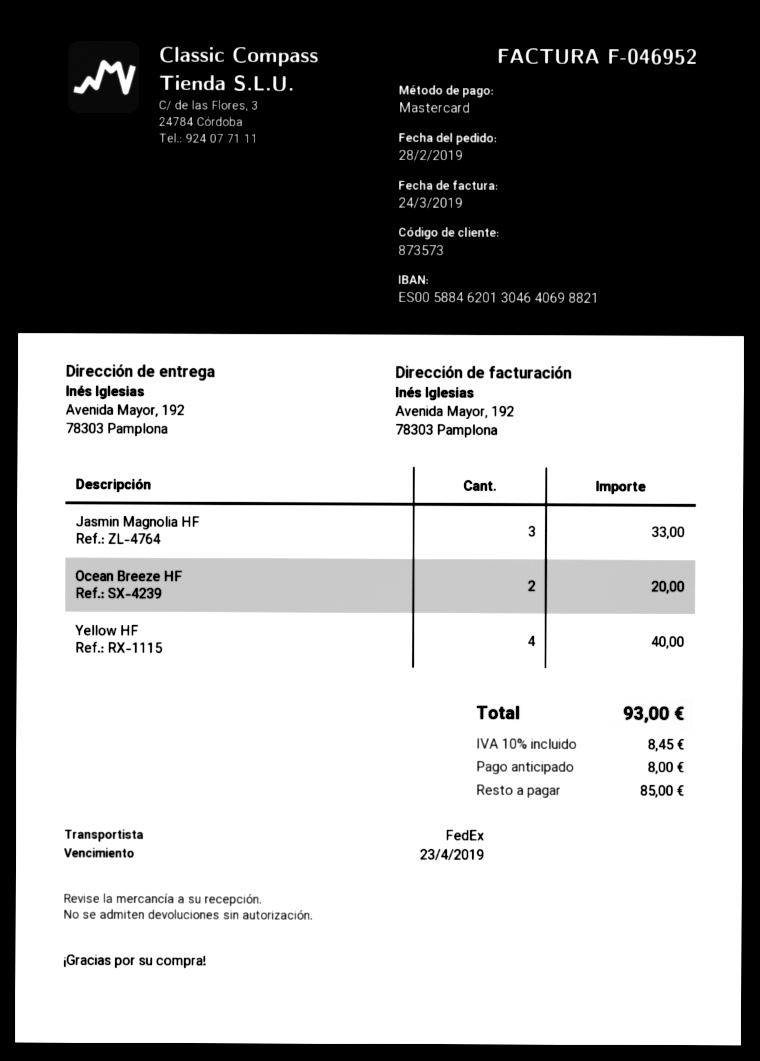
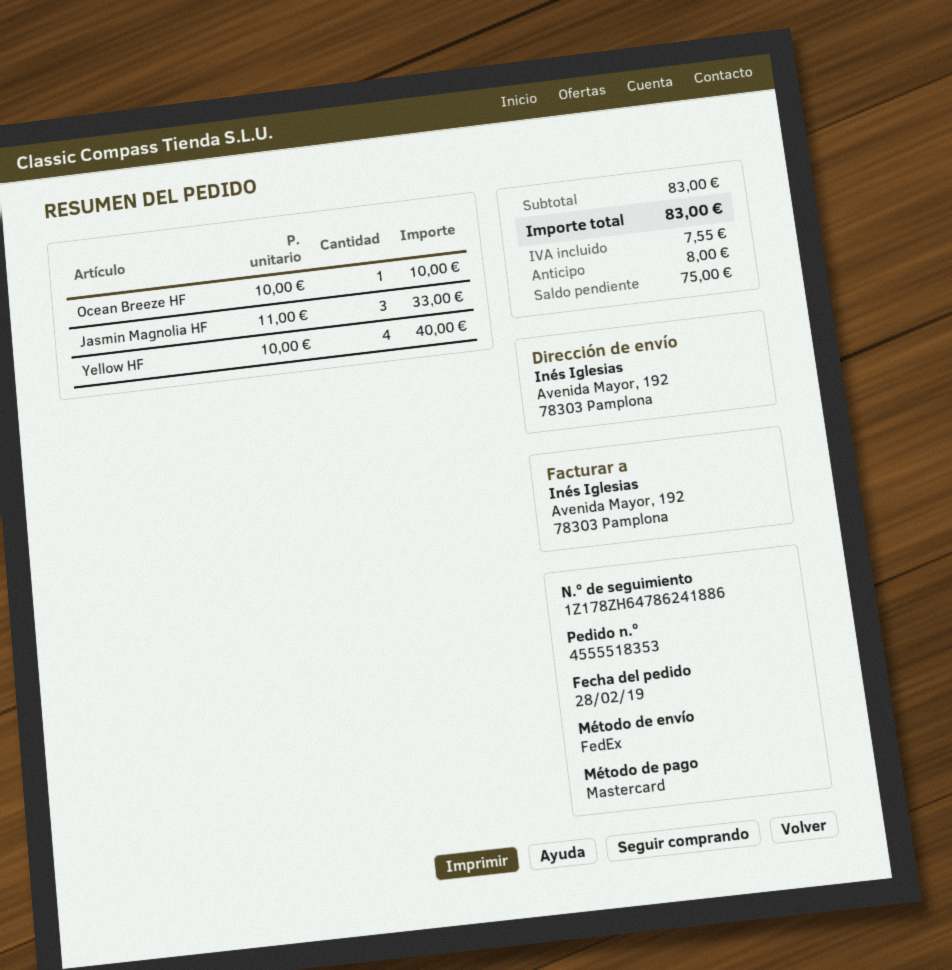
Ocean Breeze HF: 2 for 20.00 -> 1 for 10.00
tax: 8.45 -> 7.55
total: 93.00 -> 83.00
balance: 85.00 -> 75.00

